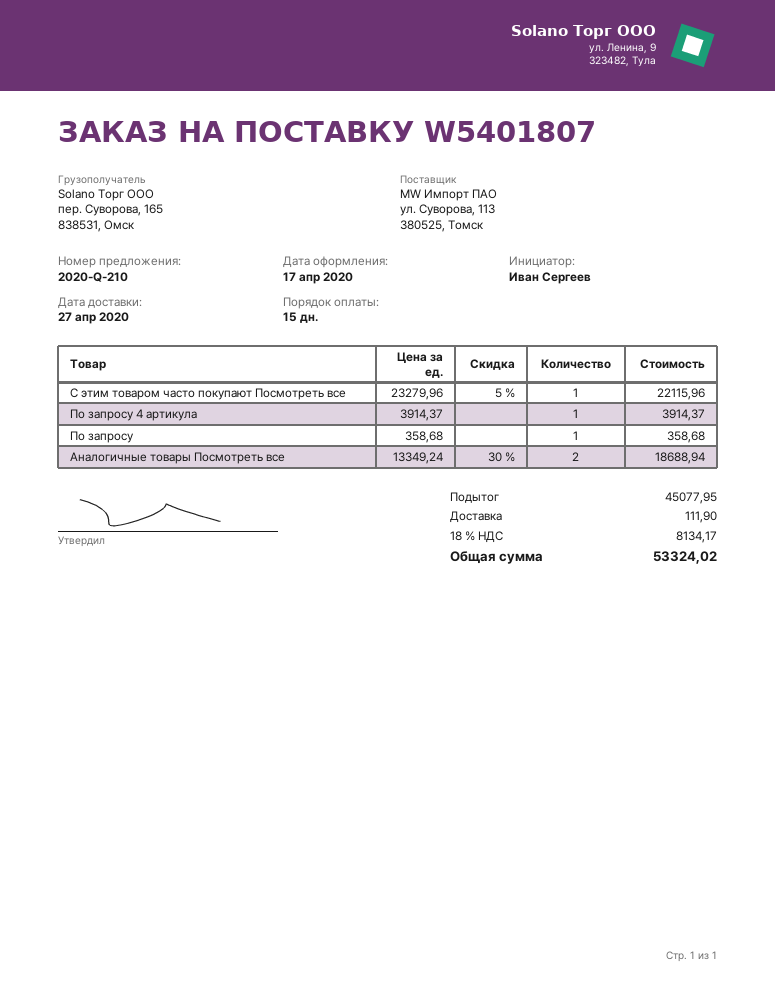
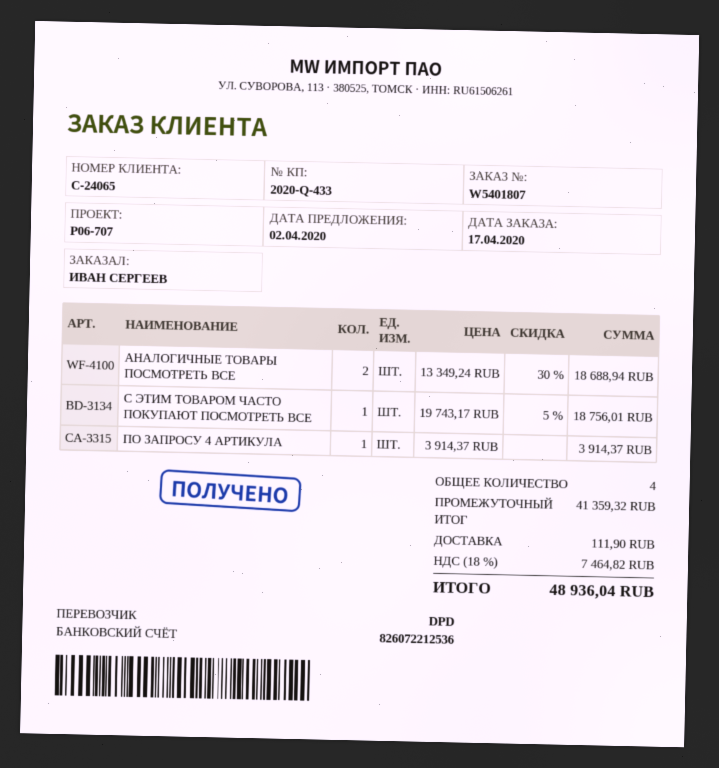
quote number: 2020-Q-210 -> 2020-Q-433
С этим товаром часто покупают Посмотреть все: 1 x 23279.96 - 5% = 22115.96 -> 1 x 19743.17 - 5% = 18756.01
По запросу: 1 x 358.68 = 358.68 -> none
subtotal: 45077.95 -> 41359.32
tax: 18% = 8134.17 -> 18% = 7464.82
total: 53324.02 -> 48936.04

